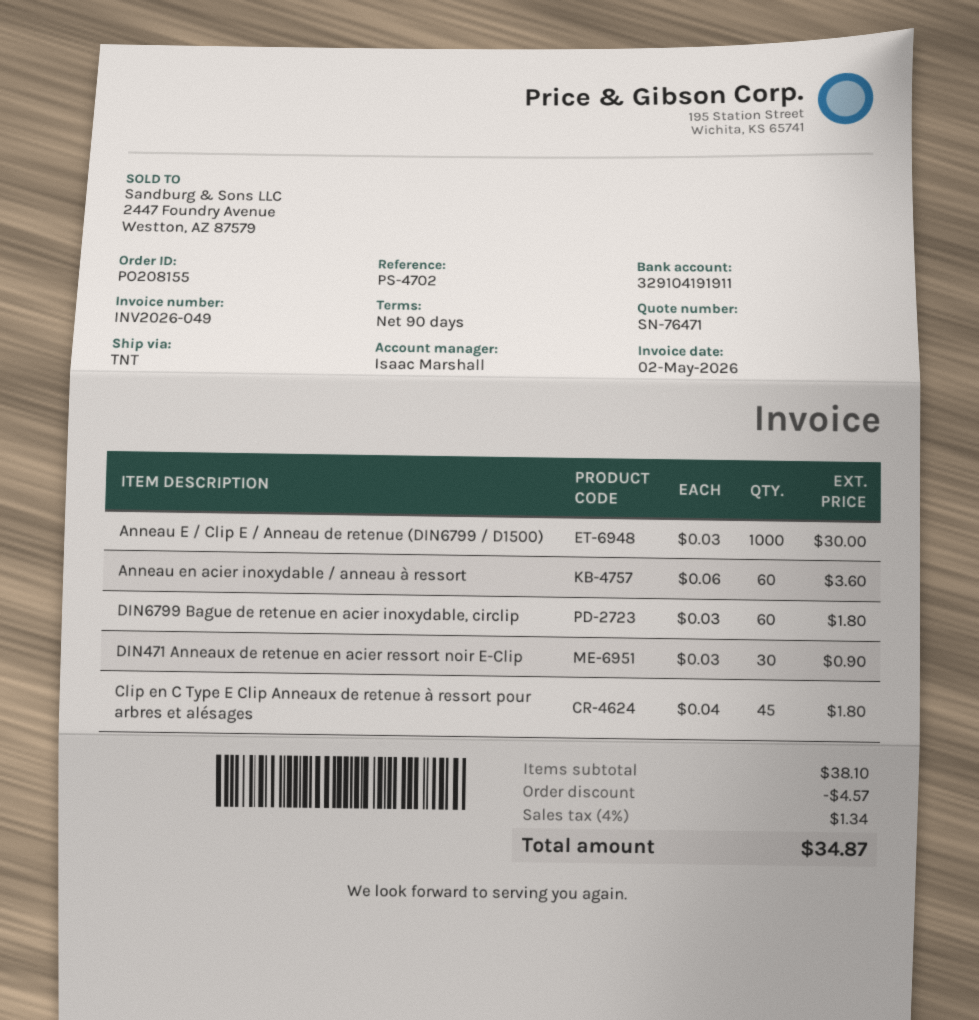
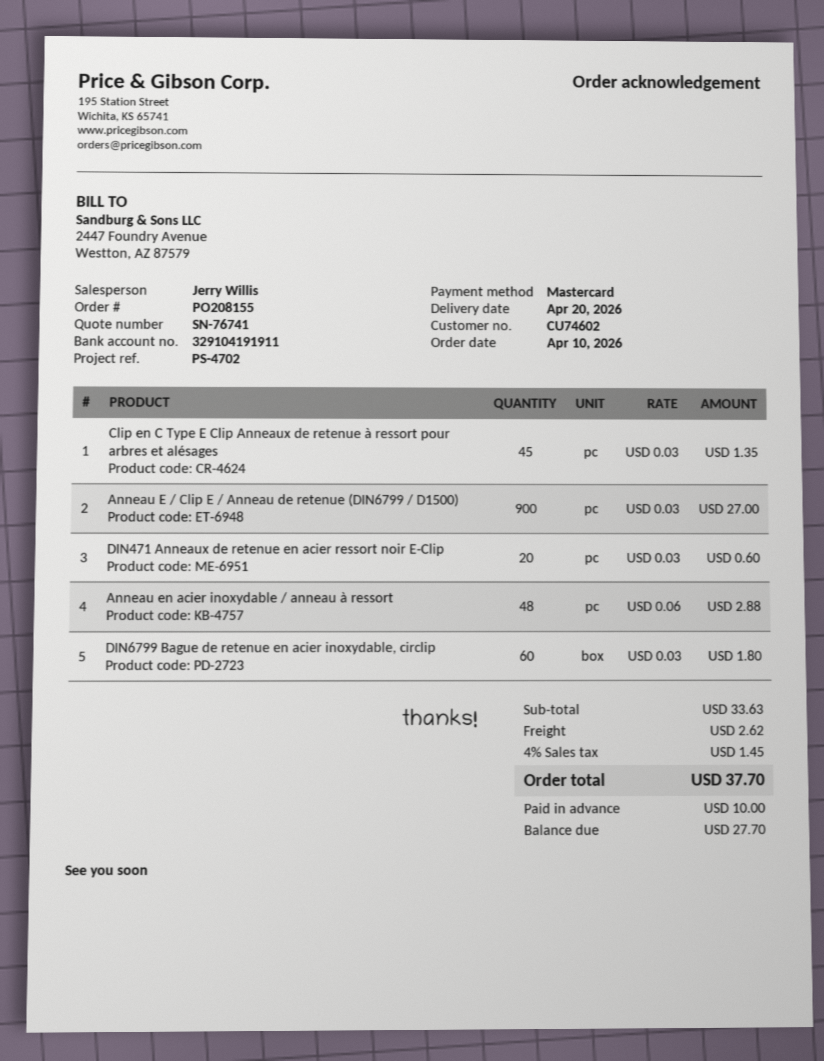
quote number: SN-76471 -> SN-76741
sales rep: Isaac Marshall -> Jerry Willis
Anneau E / Clip E / Anneau de retenue (DIN6799 / D1500): 1000 x 0.03 = 30.00 -> 900 x 0.03 = 27.00
Anneau en acier inoxydable / anneau à ressort: 60 x 0.06 = 3.60 -> 48 x 0.06 = 2.88
DIN471 Anneaux de retenue en acier ressort noir E-Clip: 30 x 0.03 = 0.90 -> 20 x 0.03 = 0.60
Clip en C Type E Clip Anneaux de retenue à ressort pour arbres et alésages: 45 x 0.04 = 1.80 -> 45 x 0.03 = 1.35
subtotal: 38.10 -> 33.63
discount: 4.57 -> none
shipping: none -> 2.62
tax: 4% = 1.34 -> 4% = 1.45
total: 34.87 -> 37.70

